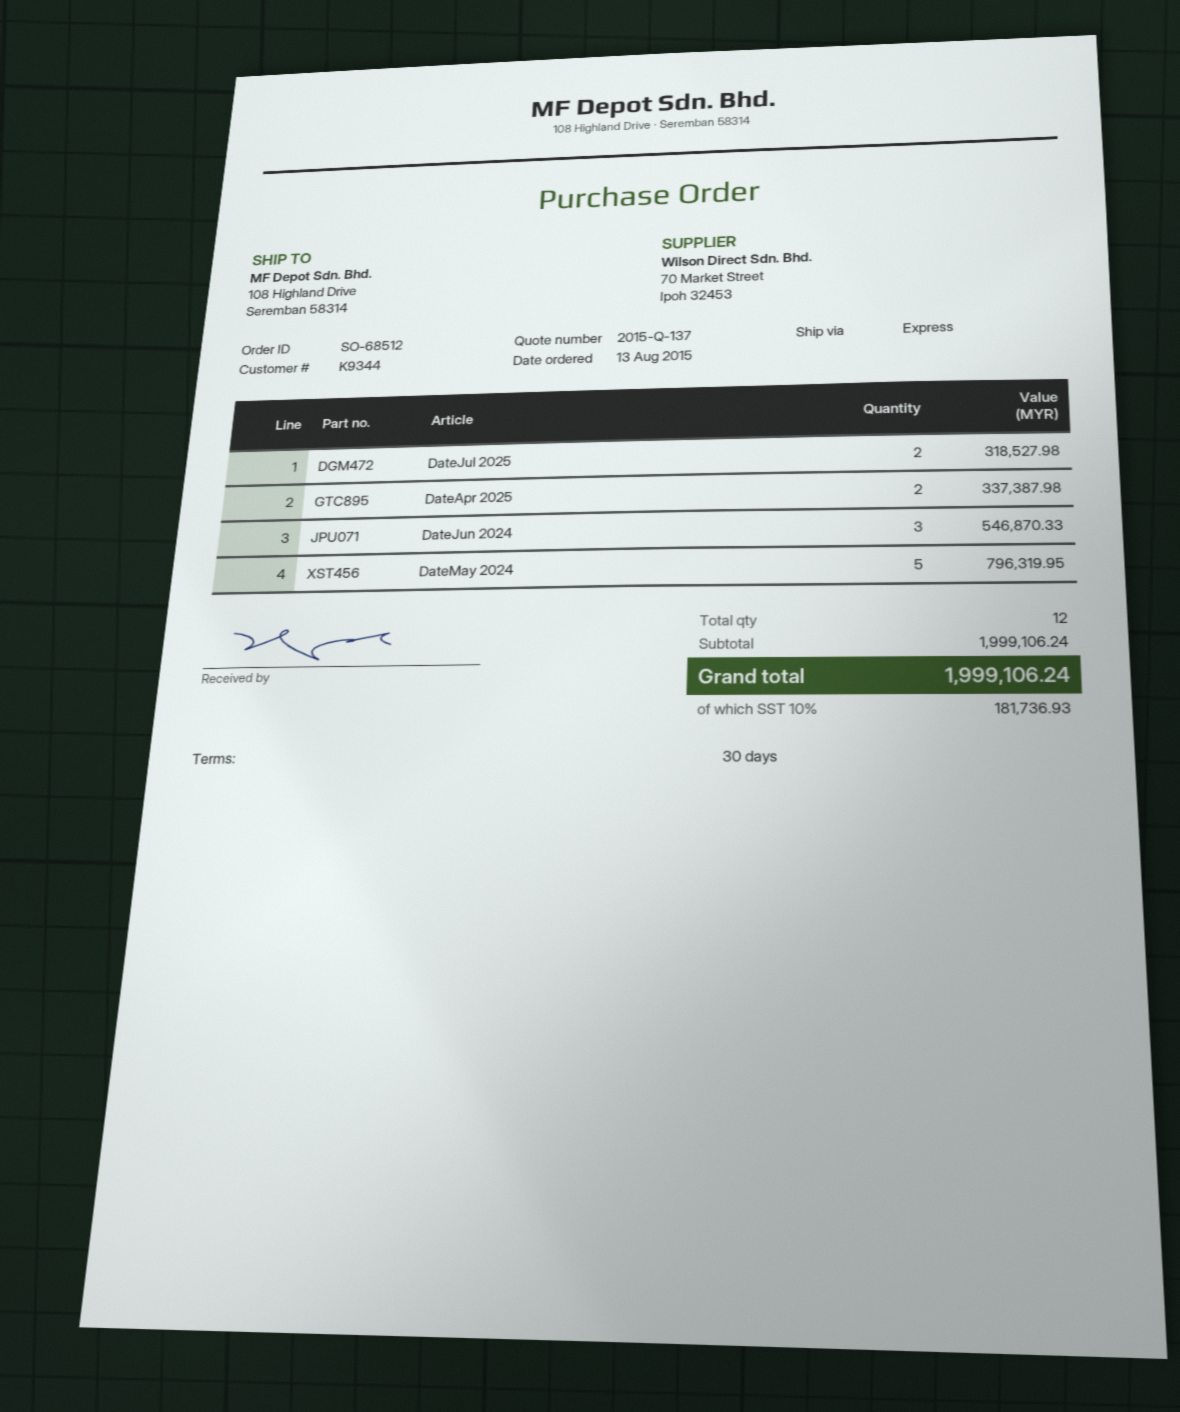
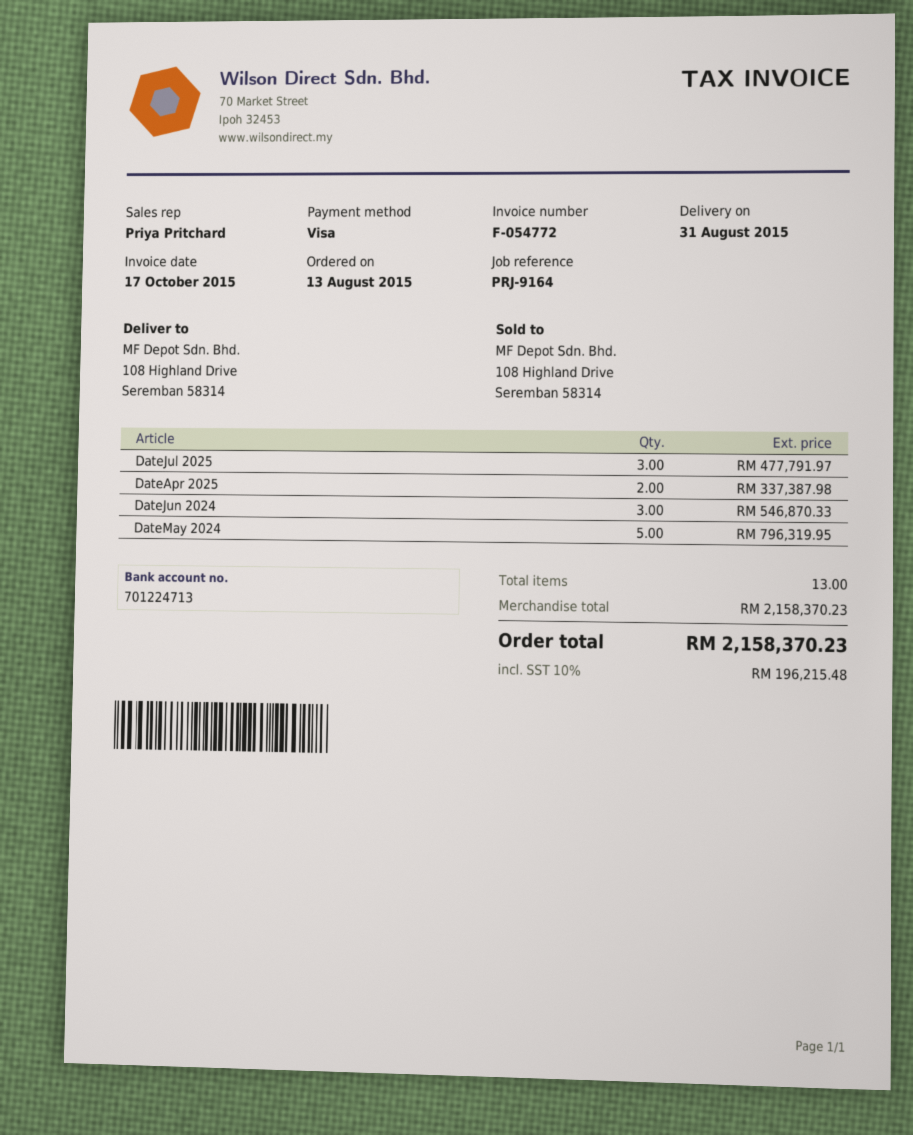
DateJul 2025: 2 for 318527.98 -> 3 for 477791.97
total quantity: 12 -> 13
subtotal: 1999106.24 -> 2158370.23
tax: 10% = 181736.93 -> 10% = 196215.48
total: 1999106.24 -> 2158370.23

